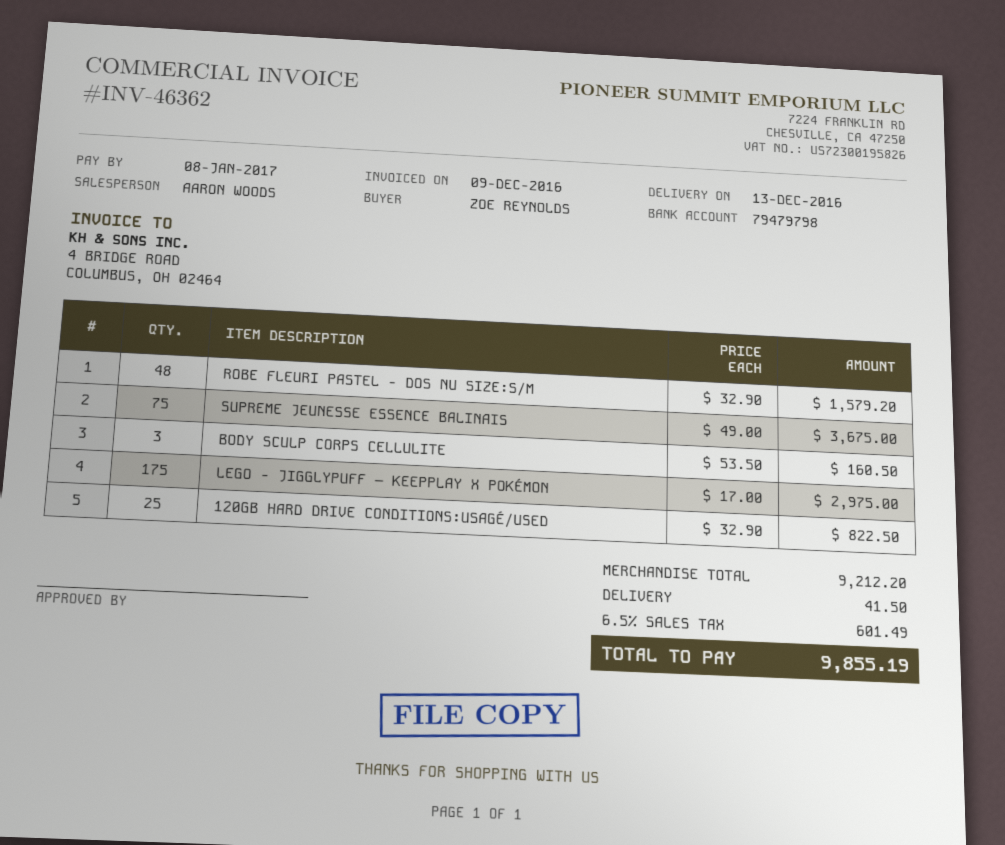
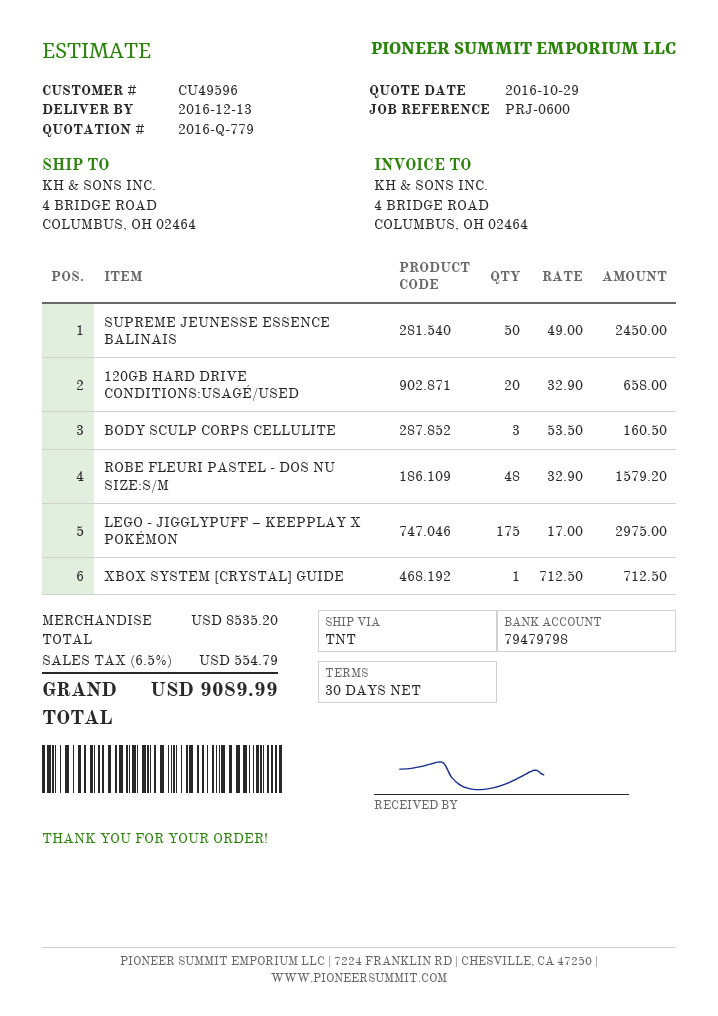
SUPREME JEUNESSE ESSENCE BALINAIS: 75 x 49.00 = 3675.00 -> 50 x 49.00 = 2450.00
120GB HARD DRIVE CONDITIONS:USAGÉ/USED: 25 x 32.90 = 822.50 -> 20 x 32.90 = 658.00
XBOX SYSTEM [CRYSTAL] GUIDE: none -> 1 x 712.50 = 712.50
subtotal: 9212.20 -> 8535.20
shipping: 41.50 -> none
tax: 6.5% = 601.49 -> 6.5% = 554.79
total: 9855.19 -> 9089.99

